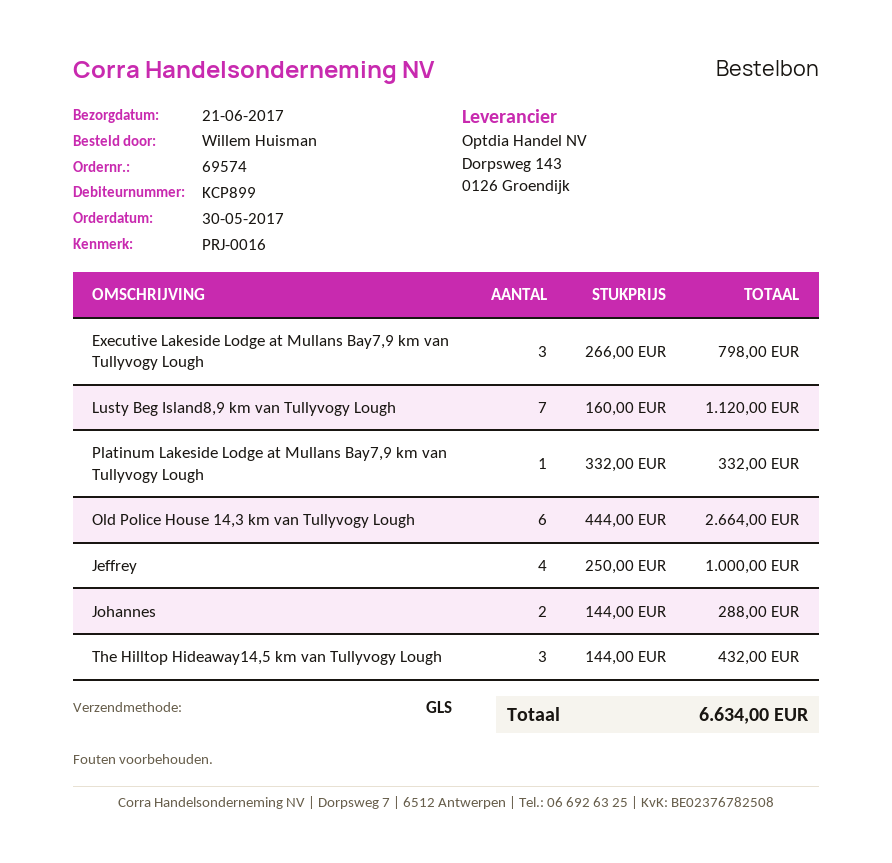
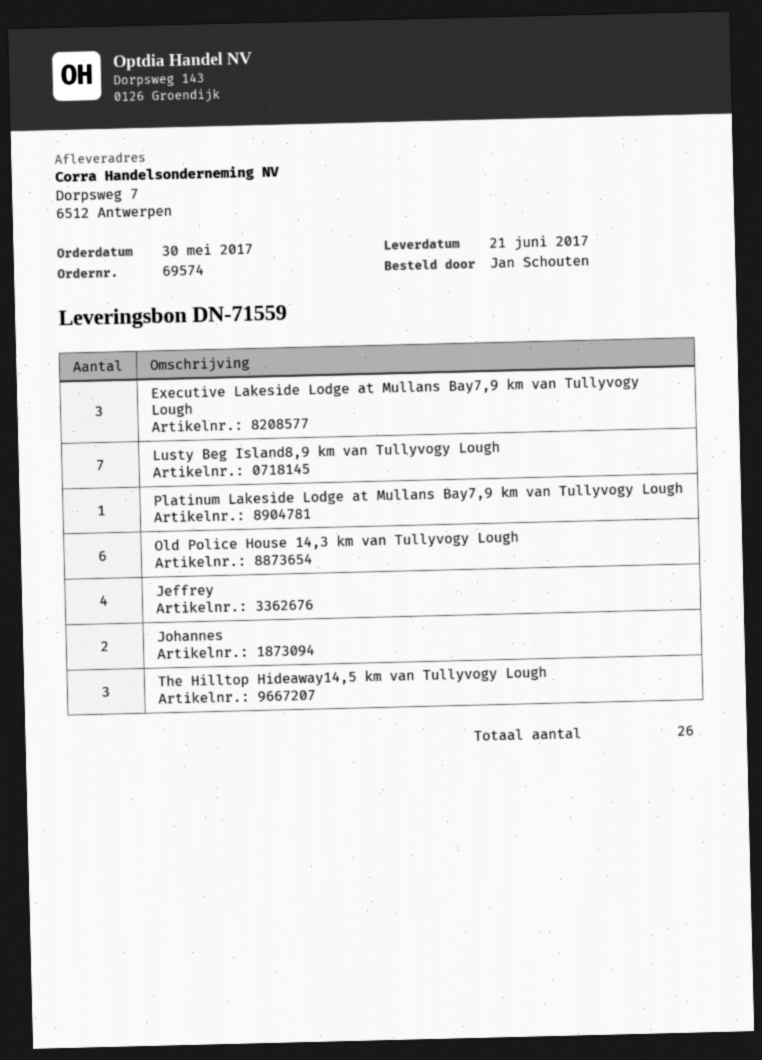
ordered by: Willem Huisman -> Jan Schouten

